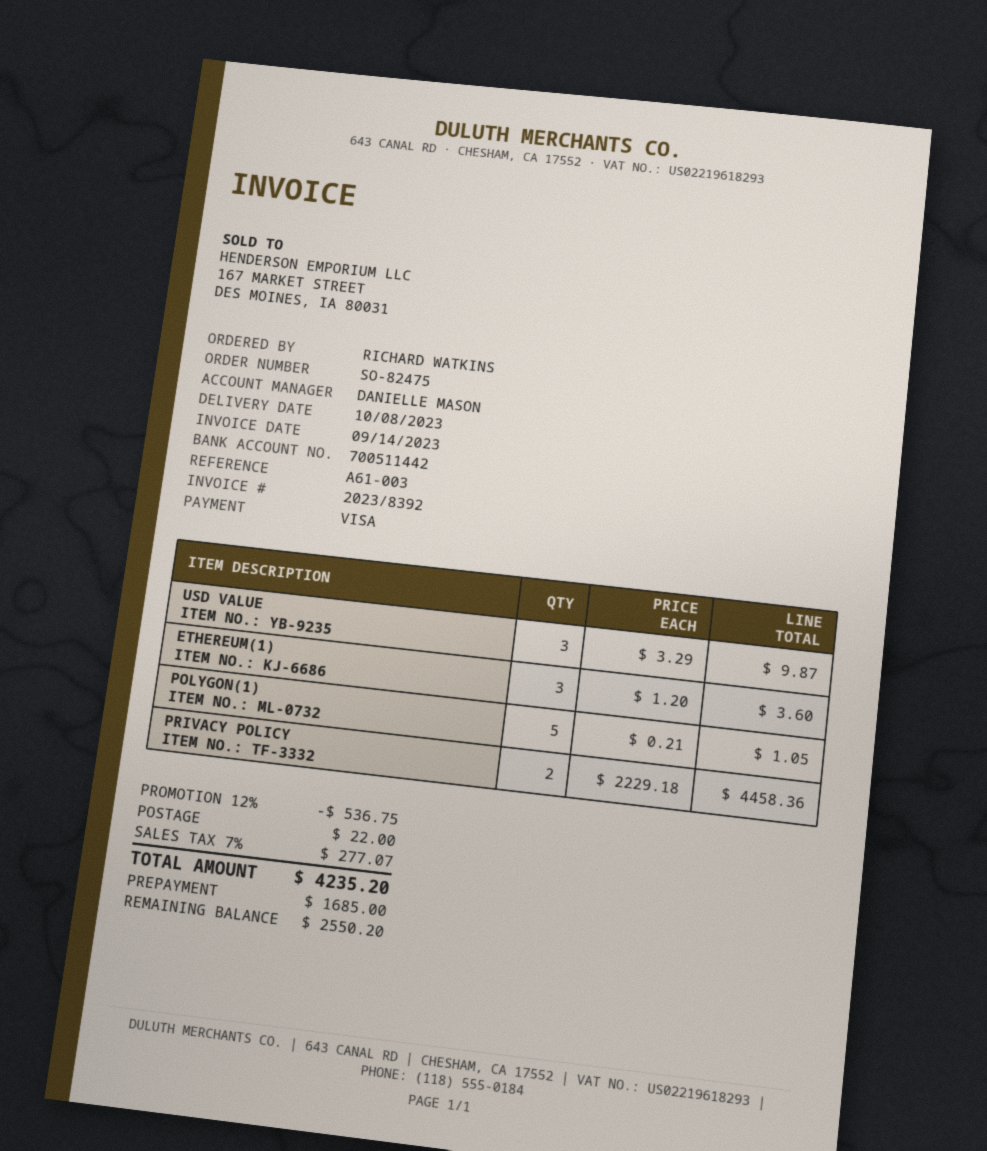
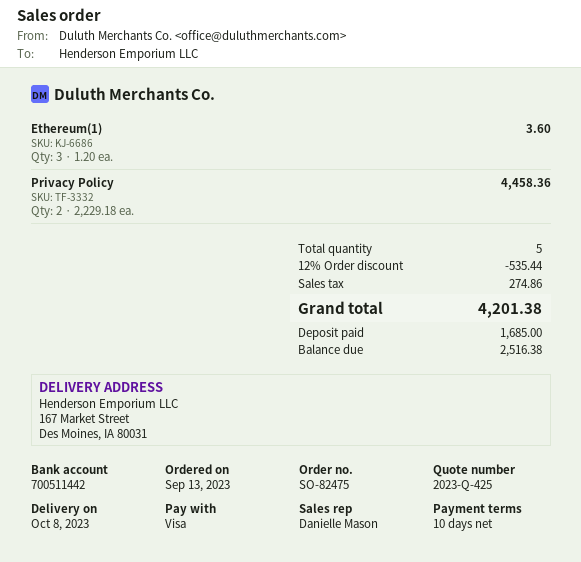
USD VALUE: 3 x 3.29 = 9.87 -> none
POLYGON(1): 5 x 0.21 = 1.05 -> none
discount: 12% = 536.75 -> 12% = 535.44
shipping: 22.00 -> none
tax: 277.07 -> 274.86
total: 4235.20 -> 4201.38
balance: 2550.20 -> 2516.38

